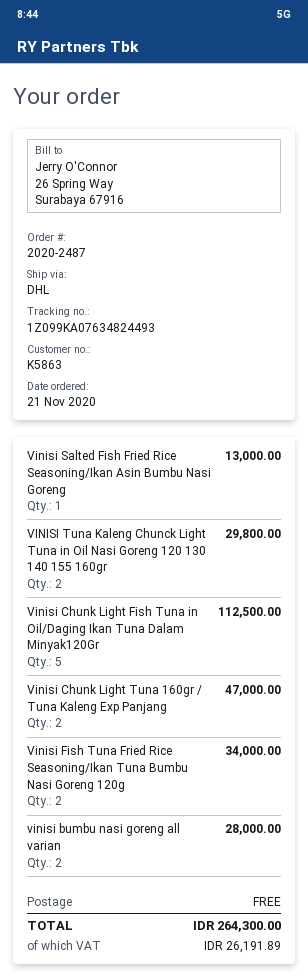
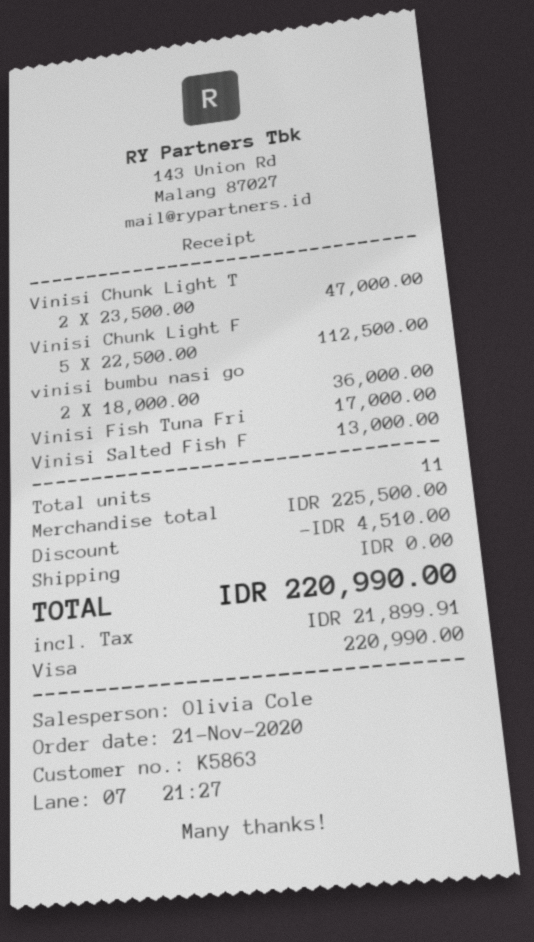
VINISI Tuna Kaleng Chunck Light Tuna in Oil Nasi Goreng 120 130 140 155 160gr: 2 for 29800.00 -> none
Vinisi Fish Tuna Fried Rice Seasoning/Ikan Tuna Bumbu Nasi Goreng 120g: 2 for 34000.00 -> 1 for 17000.00
vinisi bumbu nasi goreng all varian: 2 for 28000.00 -> 2 for 36000.00
discount: none -> 4510.00
tax: 26191.89 -> 21899.91
total: 264300.00 -> 220990.00

